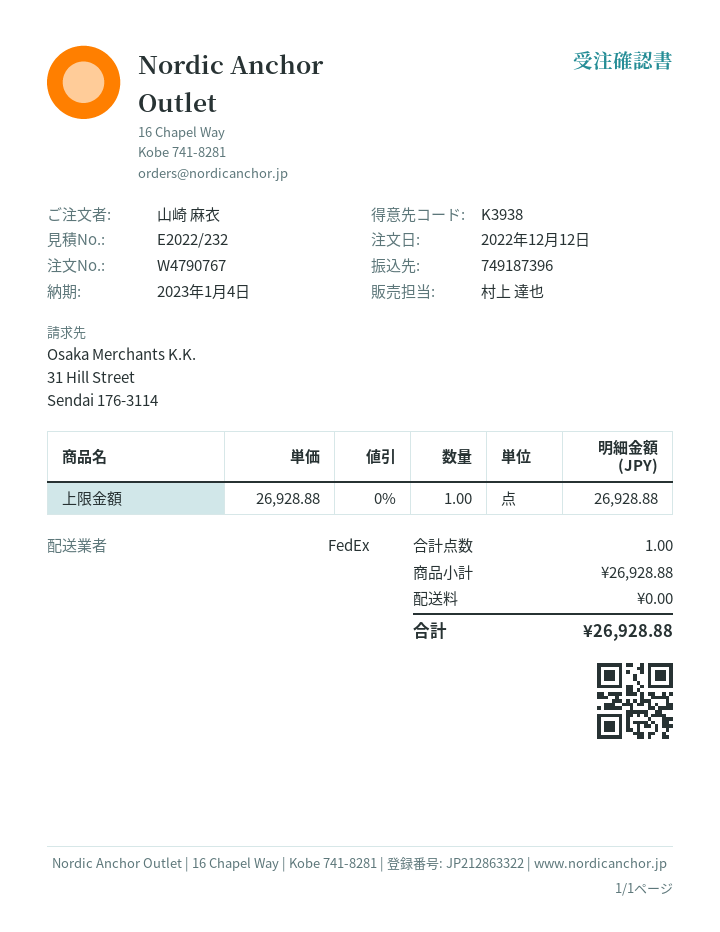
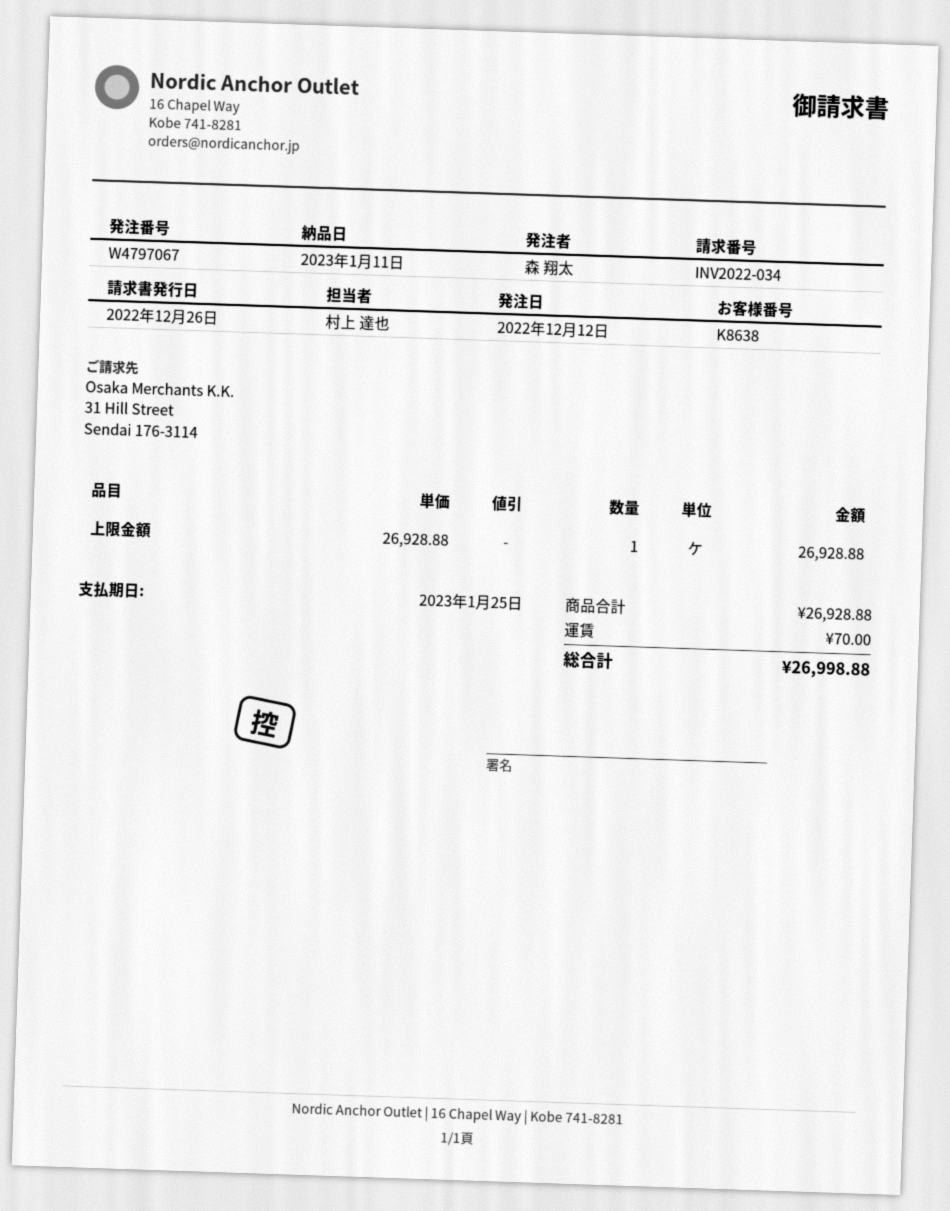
order number: W4790767 -> W4797067
delivery date: 2023-01-04 -> 2023-01-11
customer number: K3938 -> K8638
ordered by: 山崎 麻衣 -> 森 翔太
shipping: 0.00 -> 70.00
total: 26928.88 -> 26998.88

